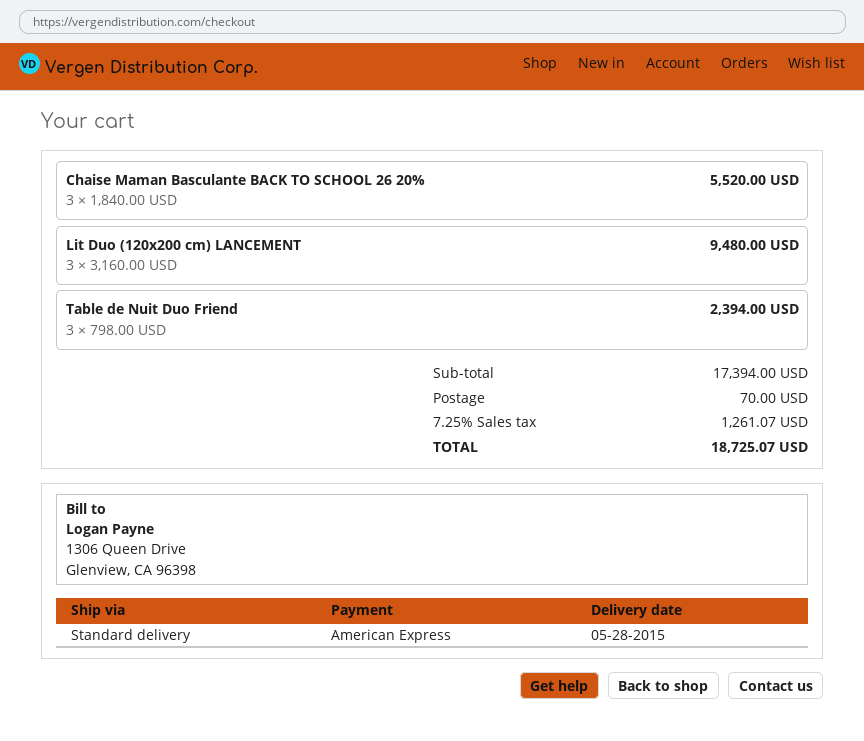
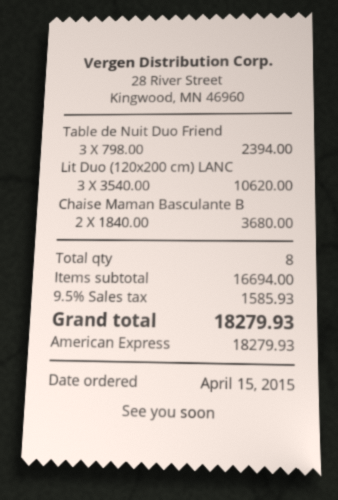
Chaise Maman Basculante BACK TO SCHOOL 26 20%: 3 x 1840.00 = 5520.00 -> 2 x 1840.00 = 3680.00
Lit Duo (120x200 cm) LANCEMENT: 3 x 3160.00 = 9480.00 -> 3 x 3540.00 = 10620.00
subtotal: 17394.00 -> 16694.00
shipping: 70.00 -> none
tax: 7.25% = 1261.07 -> 9.5% = 1585.93
total: 18725.07 -> 18279.93

